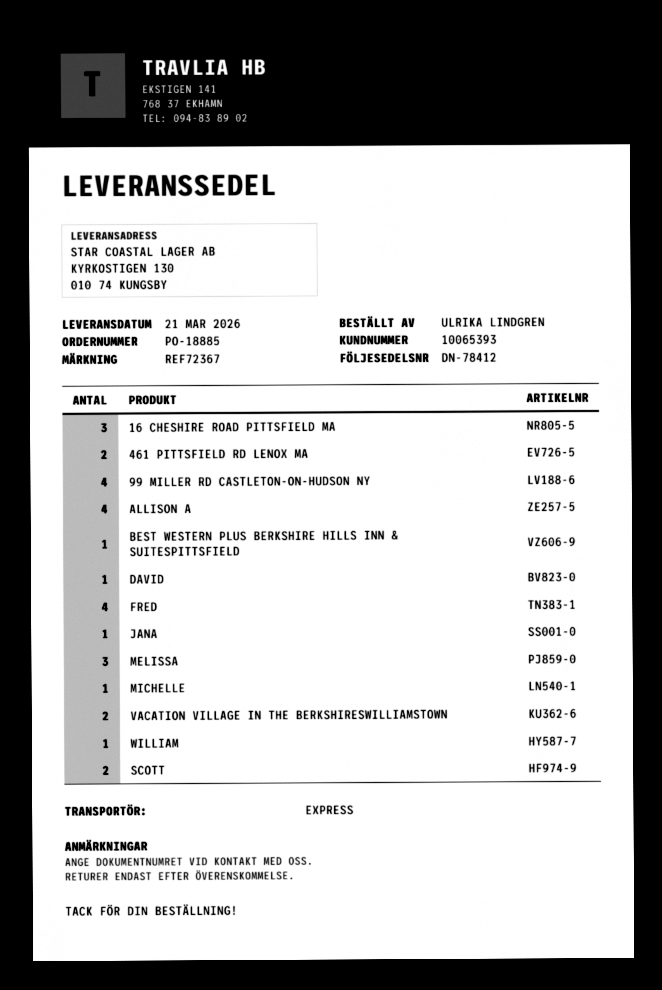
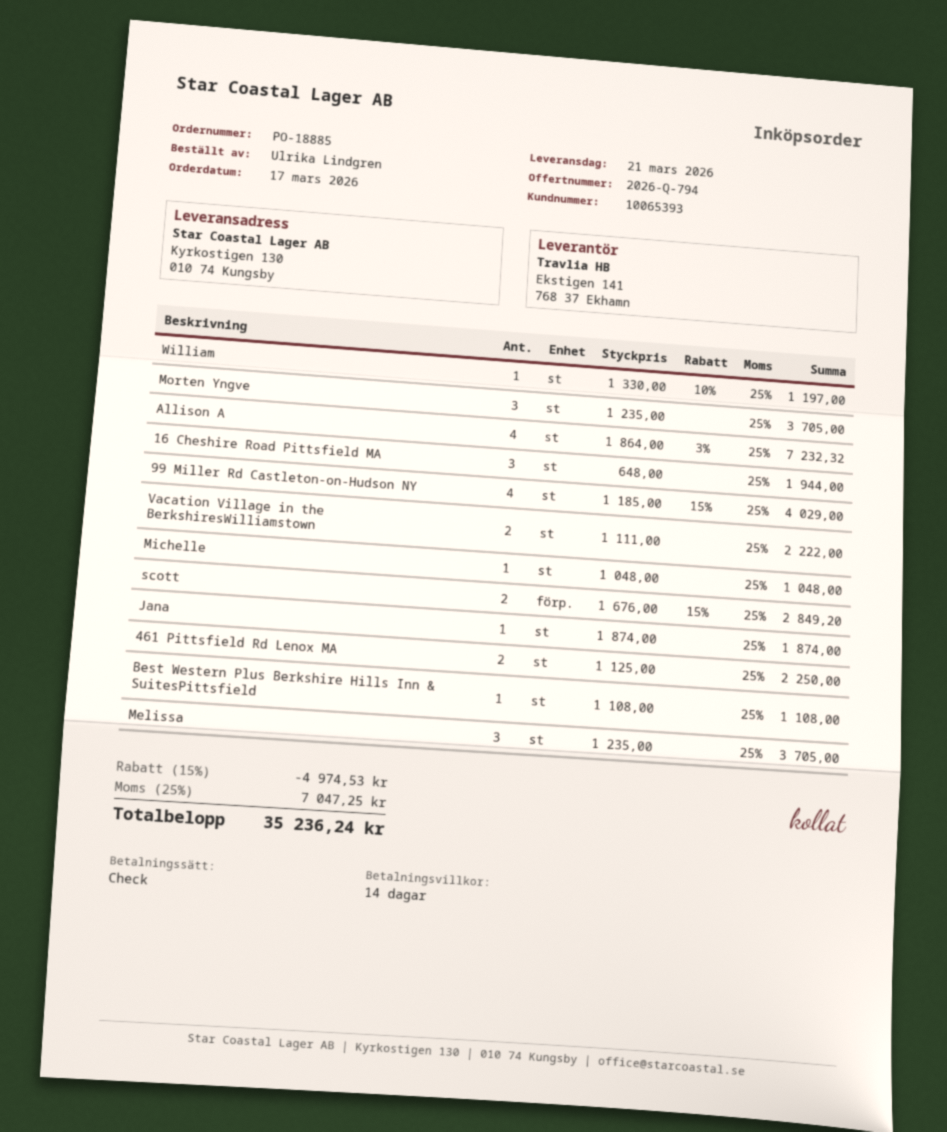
DAVID: 1 -> none
FRED: 4 -> none
Morten Yngve: none -> 3

